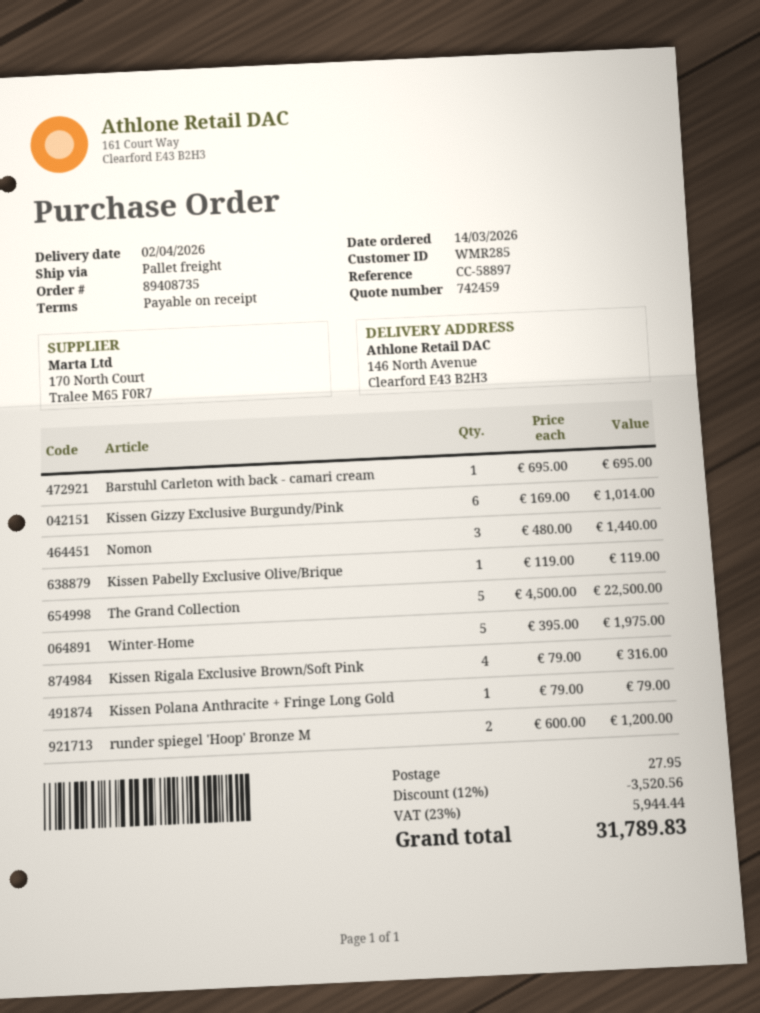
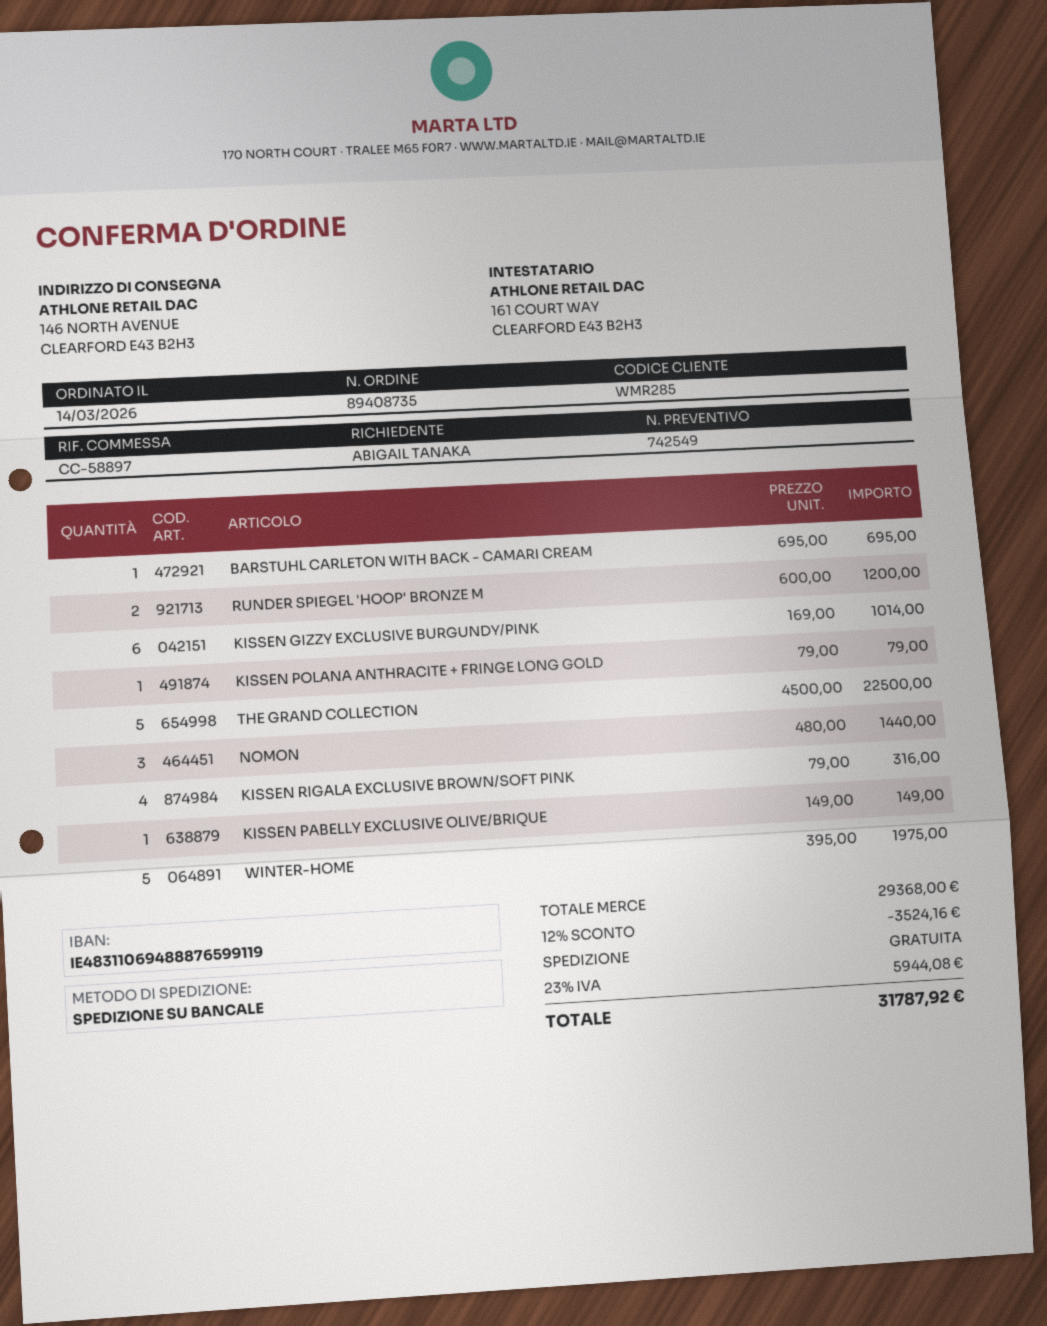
quote number: 742459 -> 742549
Kissen Pabelly Exclusive Olive/Brique: 1 x 119.00 = 119.00 -> 1 x 149.00 = 149.00
discount: 12% = 3520.56 -> 12% = 3524.16
shipping: 27.95 -> 0.00
tax: 23% = 5944.44 -> 23% = 5944.08
total: 31789.83 -> 31787.92

